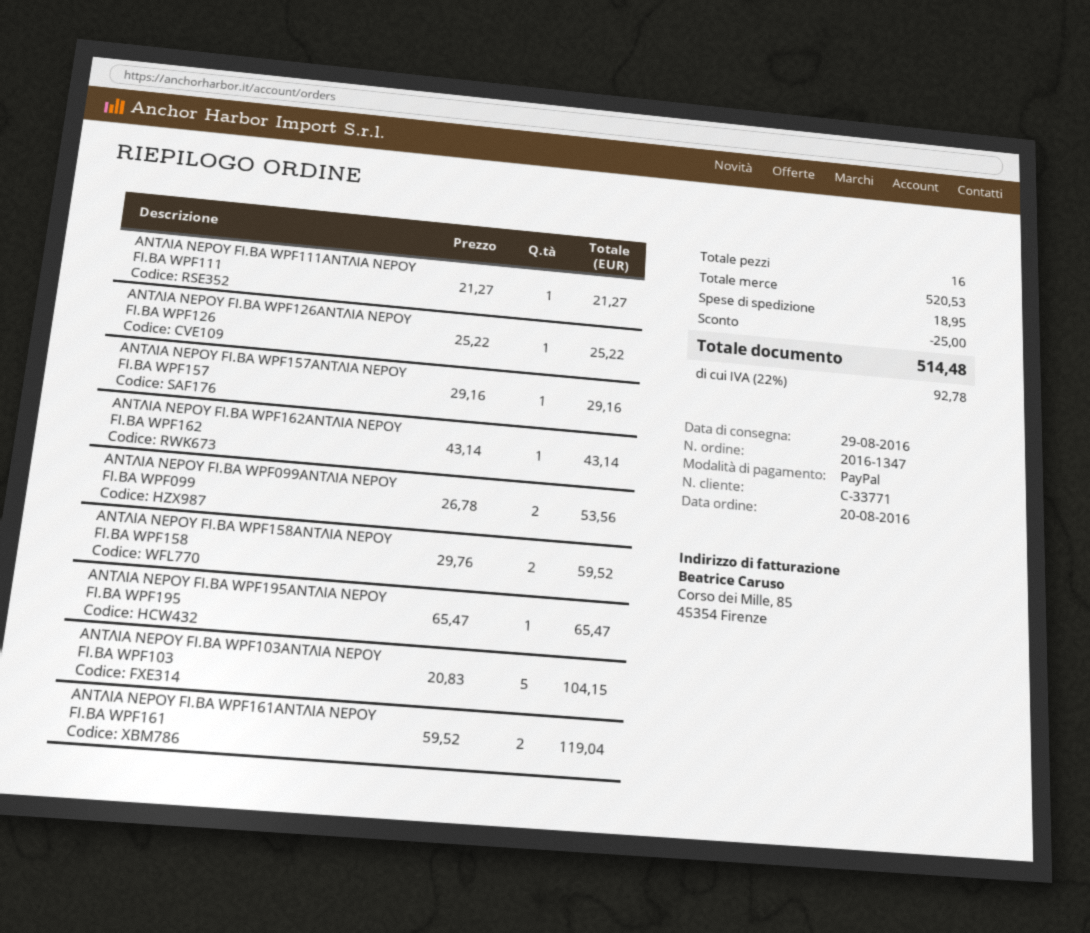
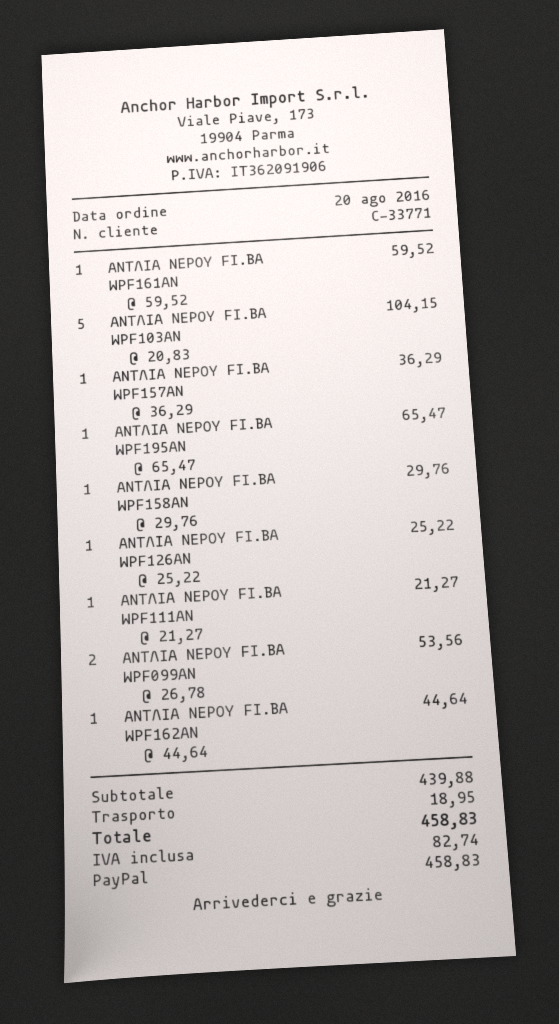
ΑΝΤΛΙΑ ΝΕΡΟΥ FI.BA WPF157ΑΝΤΛΙΑ ΝΕΡΟΥ FI.BA WPF157: 1 x 29.16 = 29.16 -> 1 x 36.29 = 36.29
ΑΝΤΛΙΑ ΝΕΡΟΥ FI.BA WPF162ΑΝΤΛΙΑ ΝΕΡΟΥ FI.BA WPF162: 1 x 43.14 = 43.14 -> 1 x 44.64 = 44.64
ΑΝΤΛΙΑ ΝΕΡΟΥ FI.BA WPF158ΑΝΤΛΙΑ ΝΕΡΟΥ FI.BA WPF158: 2 x 29.76 = 59.52 -> 1 x 29.76 = 29.76
ΑΝΤΛΙΑ ΝΕΡΟΥ FI.BA WPF161ΑΝΤΛΙΑ ΝΕΡΟΥ FI.BA WPF161: 2 x 59.52 = 119.04 -> 1 x 59.52 = 59.52
subtotal: 520.53 -> 439.88
discount: 25.00 -> none
tax: 92.78 -> 82.74
total: 514.48 -> 458.83

